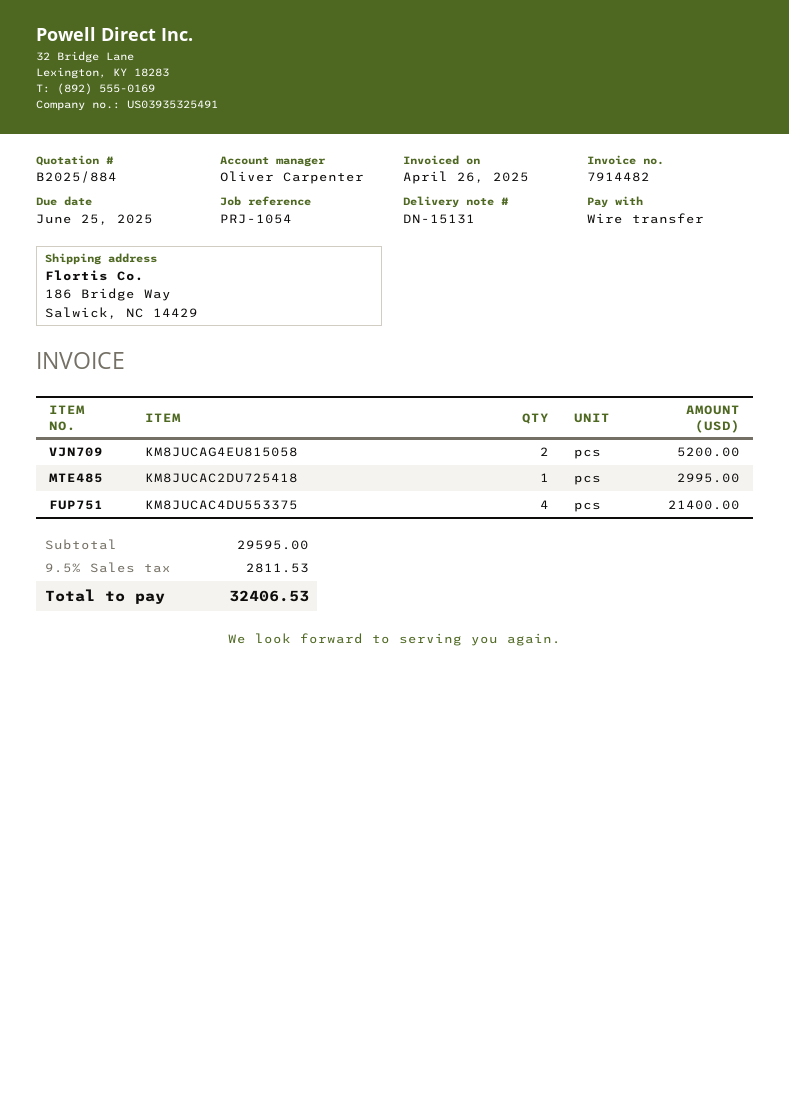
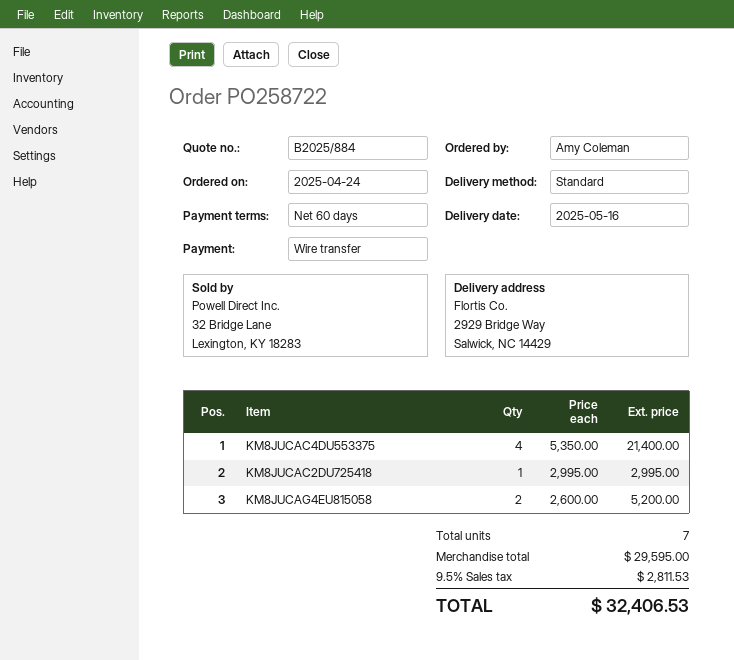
ship to: 186 Bridge Way, Salwick, NC 14429 -> 2929 Bridge Way, Salwick, NC 14429

